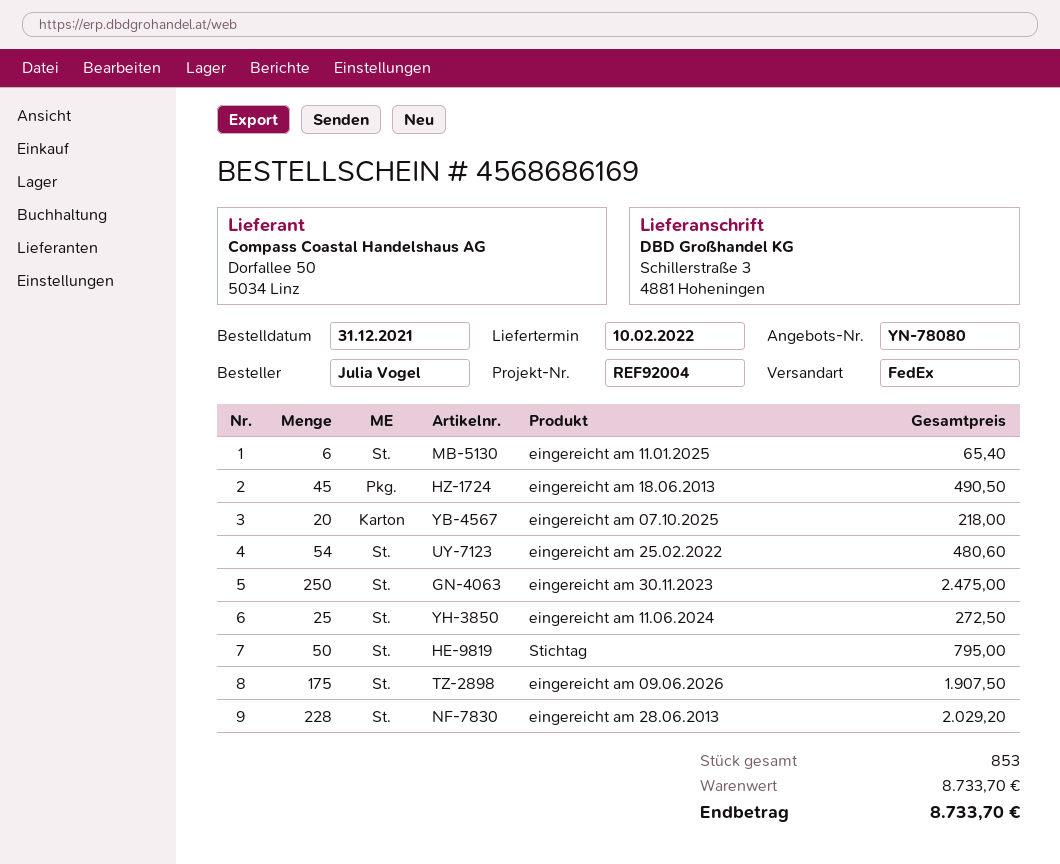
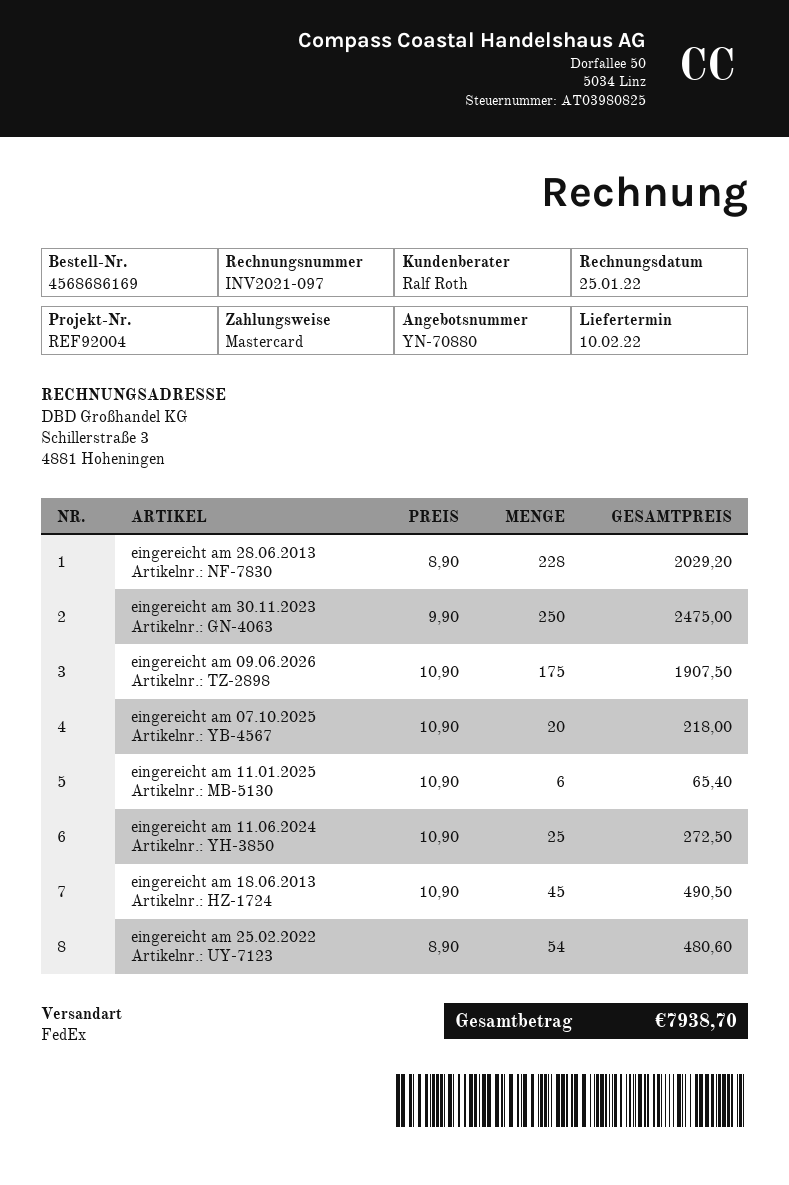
quote number: YN-78080 -> YN-70880
Stichtag: 50 for 795.00 -> none
total: 8733.70 -> 7938.70

